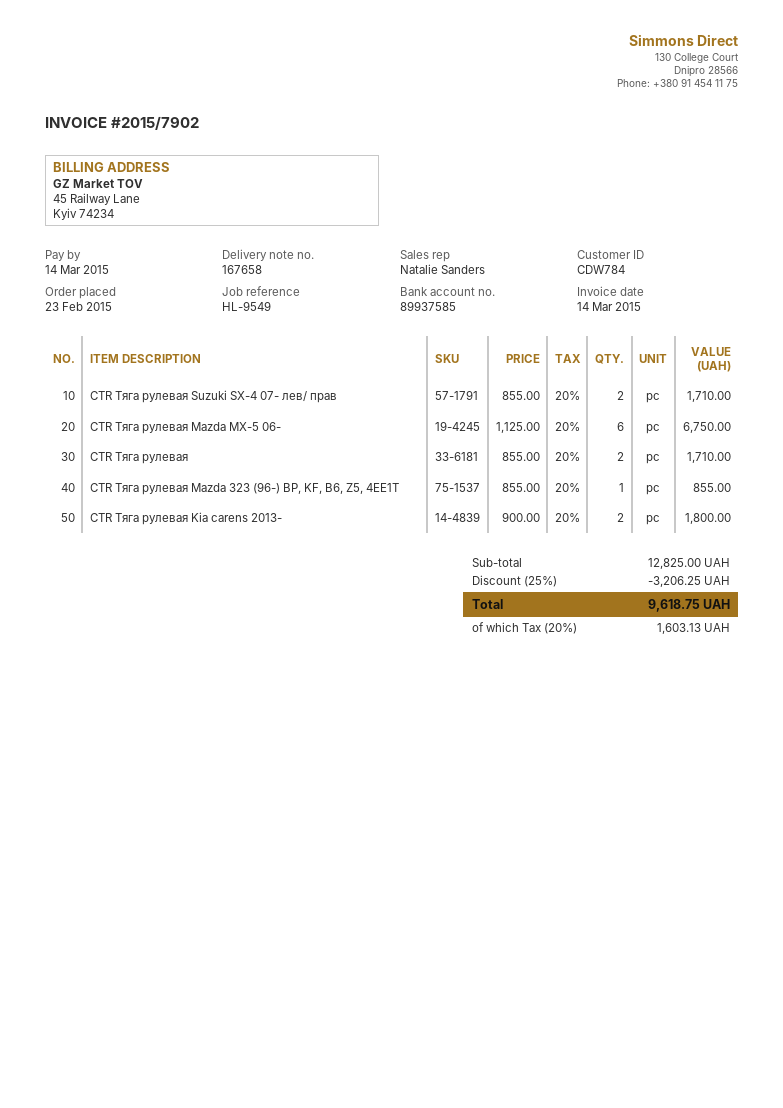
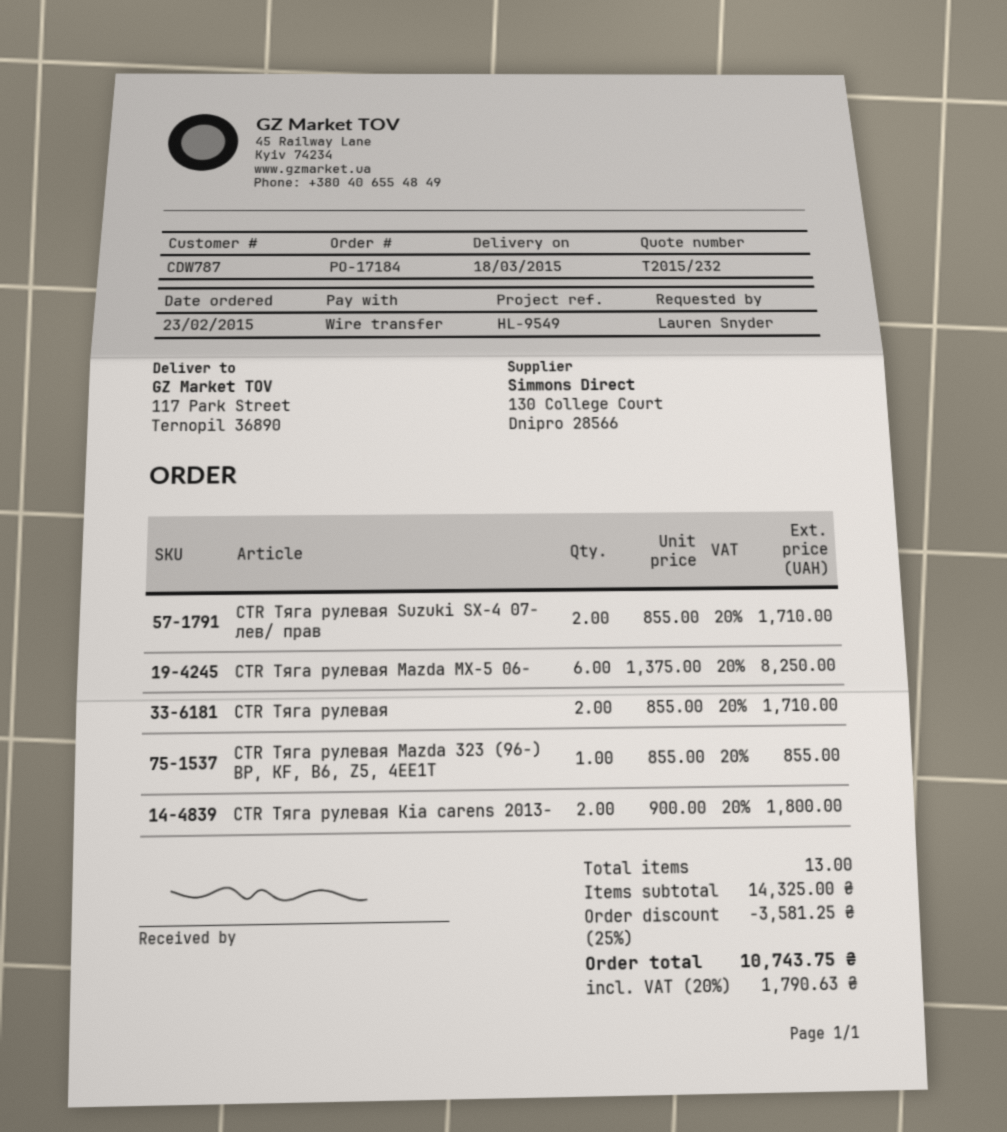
customer number: CDW784 -> CDW787
CTR Тяга рулевая Mazda MX-5 06-: 6 x 1125.00 = 6750.00 -> 6 x 1375.00 = 8250.00
subtotal: 12825.00 -> 14325.00
discount: 25% = 3206.25 -> 25% = 3581.25
tax: 20% = 1603.13 -> 20% = 1790.63
total: 9618.75 -> 10743.75

